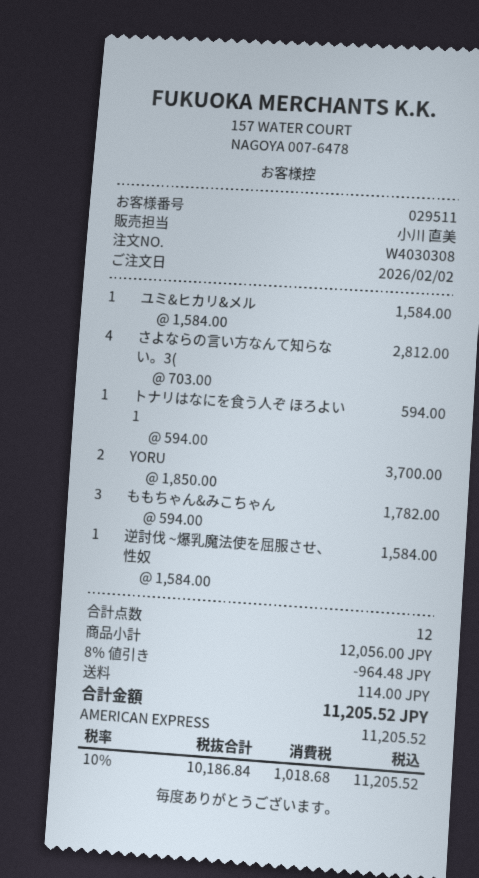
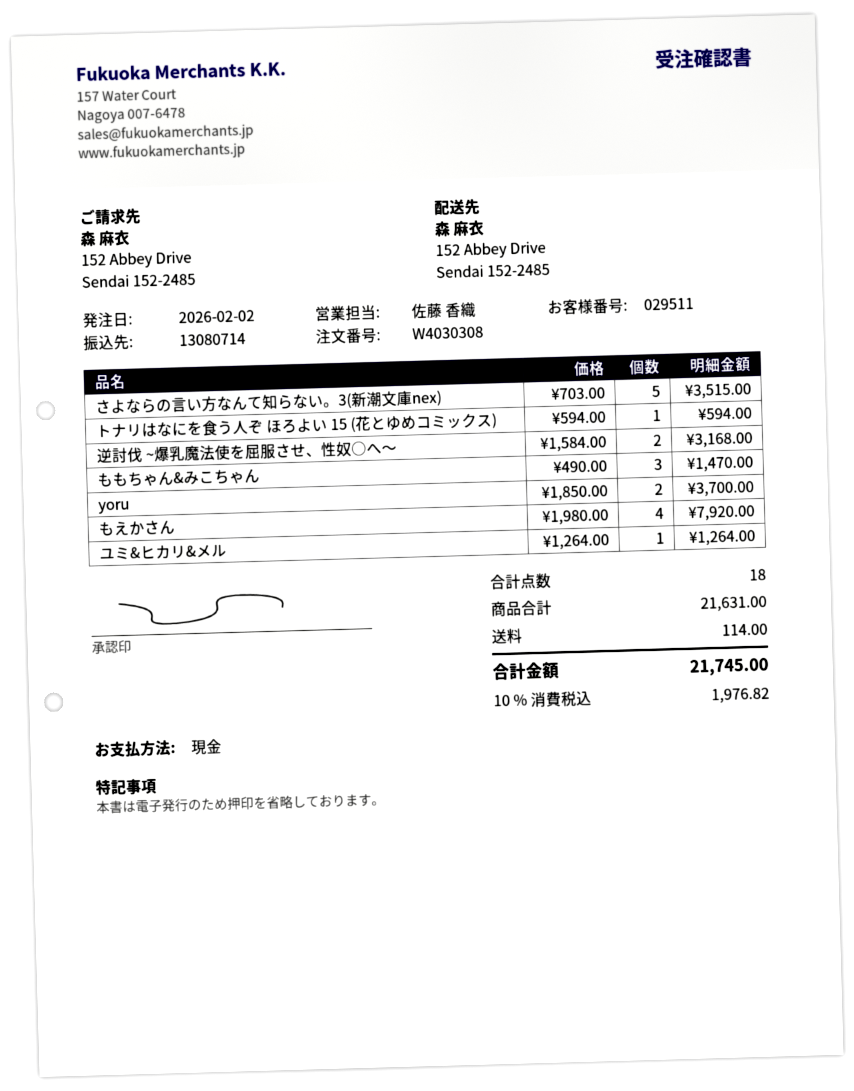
sales rep: 小川 直美 -> 佐藤 香織
payment method: American Express -> cash
ユミ&ヒカリ&メル: 1 x 1584.00 = 1584.00 -> 1 x 1264.00 = 1264.00
さよならの言い方なんて知らない。3(: 4 x 703.00 = 2812.00 -> 5 x 703.00 = 3515.00
ももちゃん&みこちゃん: 3 x 594.00 = 1782.00 -> 3 x 490.00 = 1470.00
逆討伐 ~爆乳魔法使を屈服させ、性奴: 1 x 1584.00 = 1584.00 -> 2 x 1584.00 = 3168.00
もえかさん: none -> 4 x 1980.00 = 7920.00
total quantity: 12 -> 18
subtotal: 12056.00 -> 21631.00
discount: 8% = 964.48 -> none
tax: 10% = 1018.68 -> 10% = 1976.82
total: 11205.52 -> 21745.00

